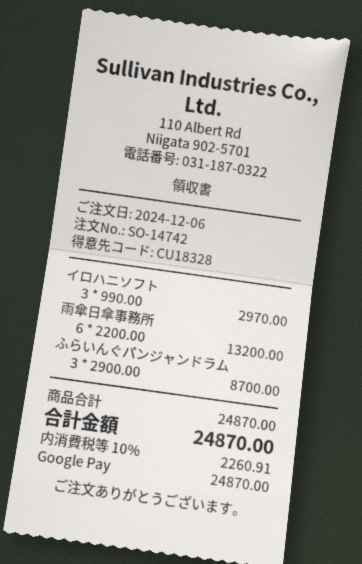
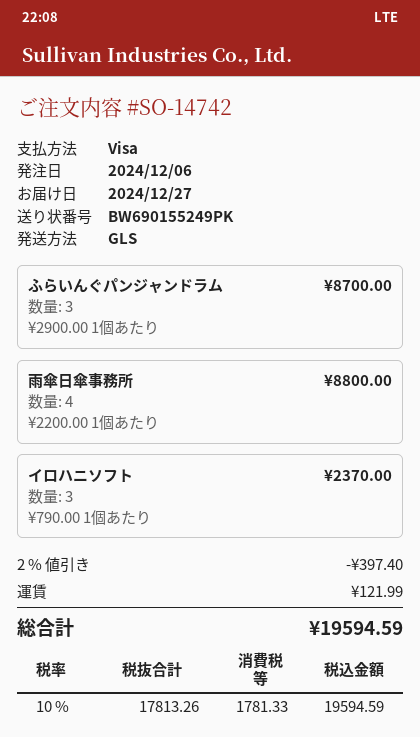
payment method: Google Pay -> Visa
イロハニソフト: 3 x 990.00 = 2970.00 -> 3 x 790.00 = 2370.00
雨傘日傘事務所: 6 x 2200.00 = 13200.00 -> 4 x 2200.00 = 8800.00
discount: none -> 2% = 397.40
shipping: none -> 121.99
tax: 10% = 2260.91 -> 10% = 1781.33
total: 24870.00 -> 19594.59

